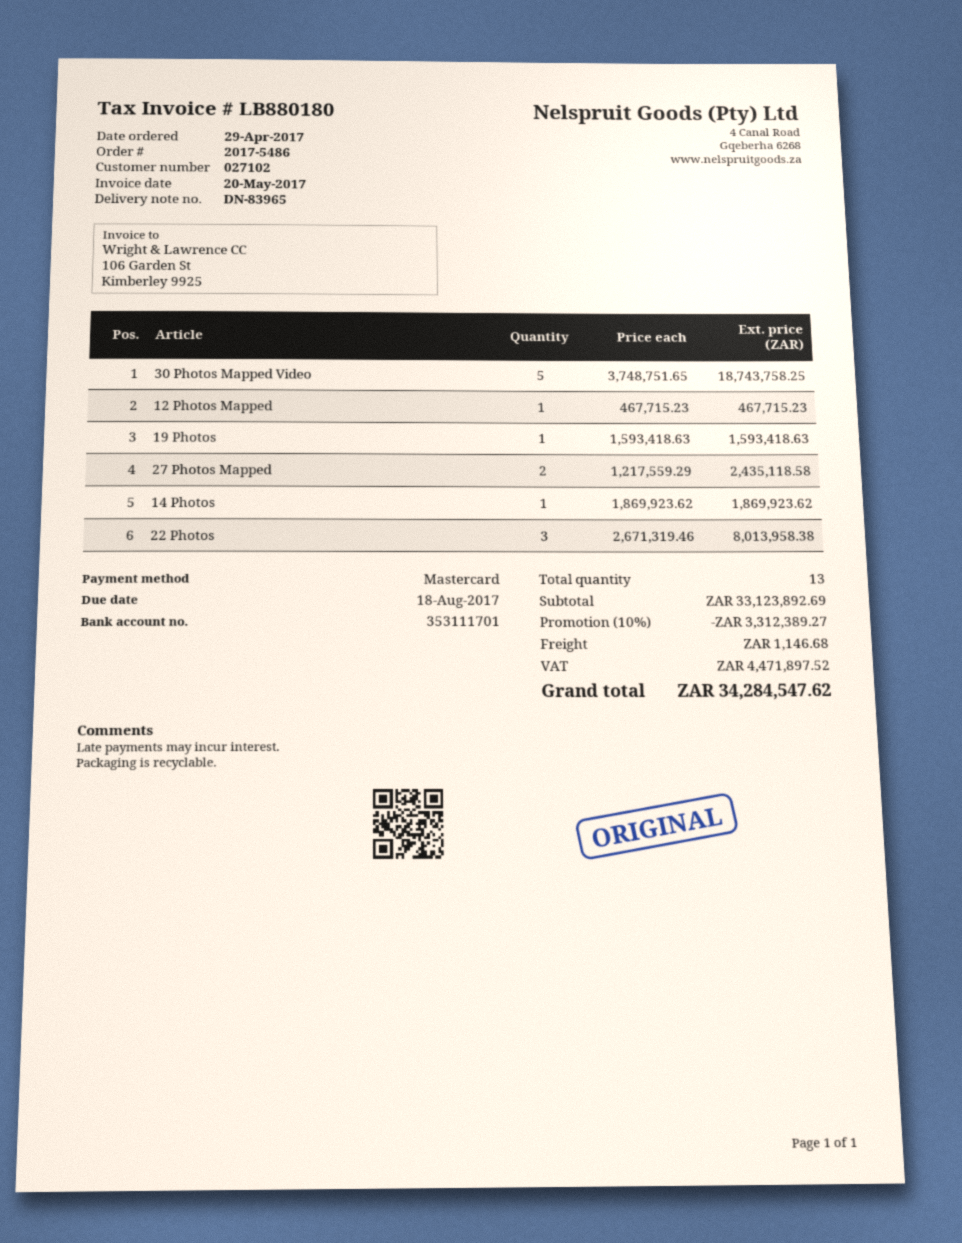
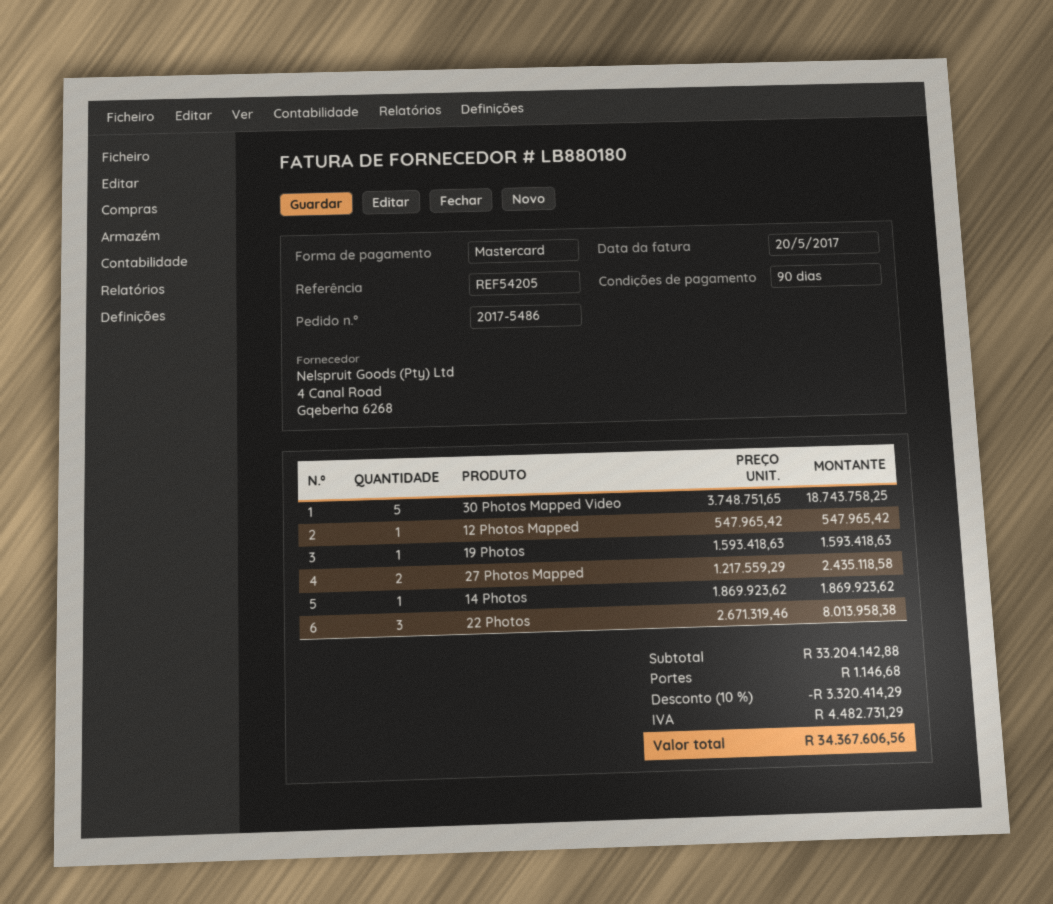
12 Photos Mapped: 1 x 467715.23 = 467715.23 -> 1 x 547965.42 = 547965.42
subtotal: 33123892.69 -> 33204142.88
discount: 10% = 3312389.27 -> 10% = 3320414.29
tax: 4471897.52 -> 4482731.29
total: 34284547.62 -> 34367606.56

